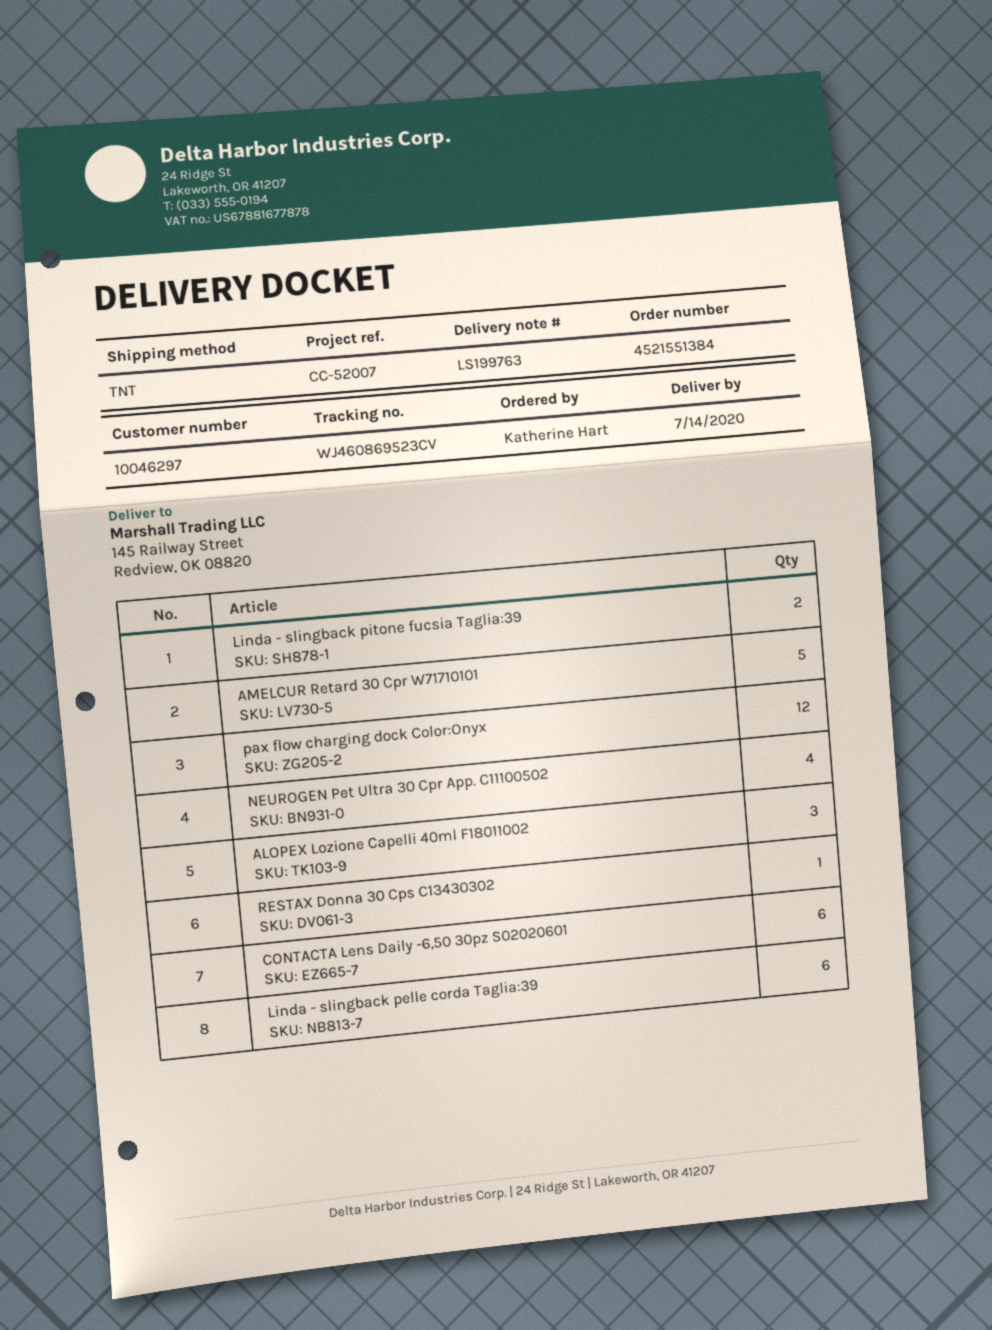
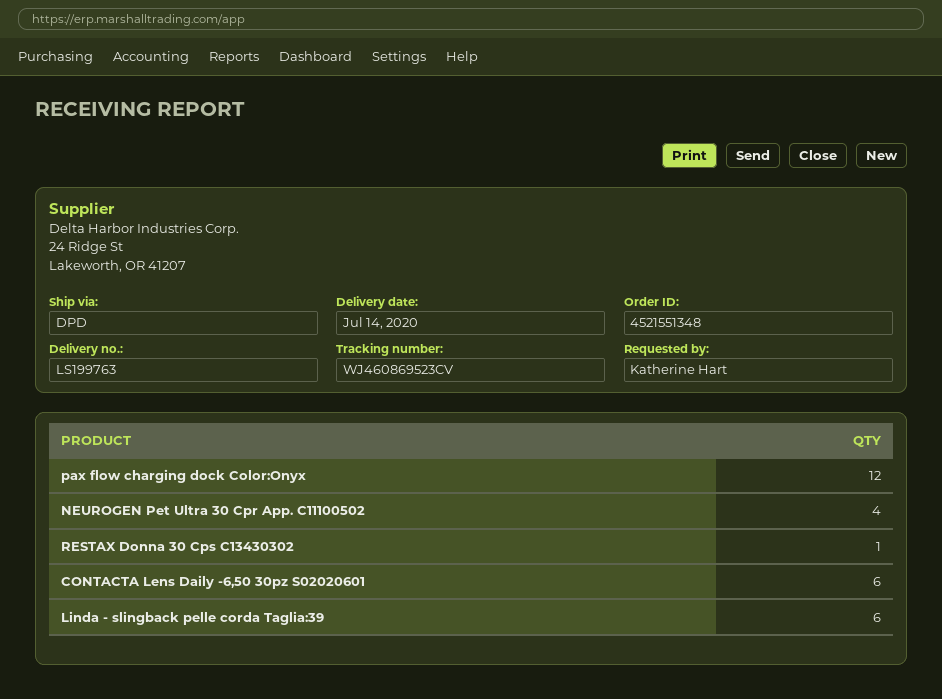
order number: 4521551384 -> 4521551348
shipping method: TNT -> DPD
Linda - slingback pitone fucsia Taglia:39: 2 -> none
AMELCUR Retard 30 Cpr W71710101: 5 -> none
ALOPEX Lozione Capelli 40ml F18011002: 3 -> none

